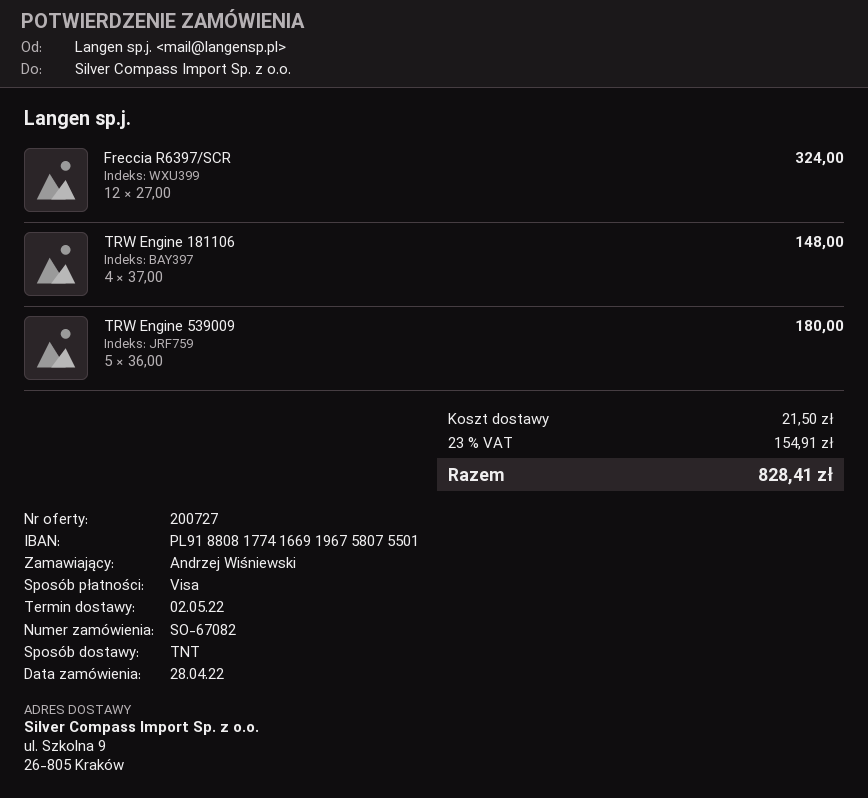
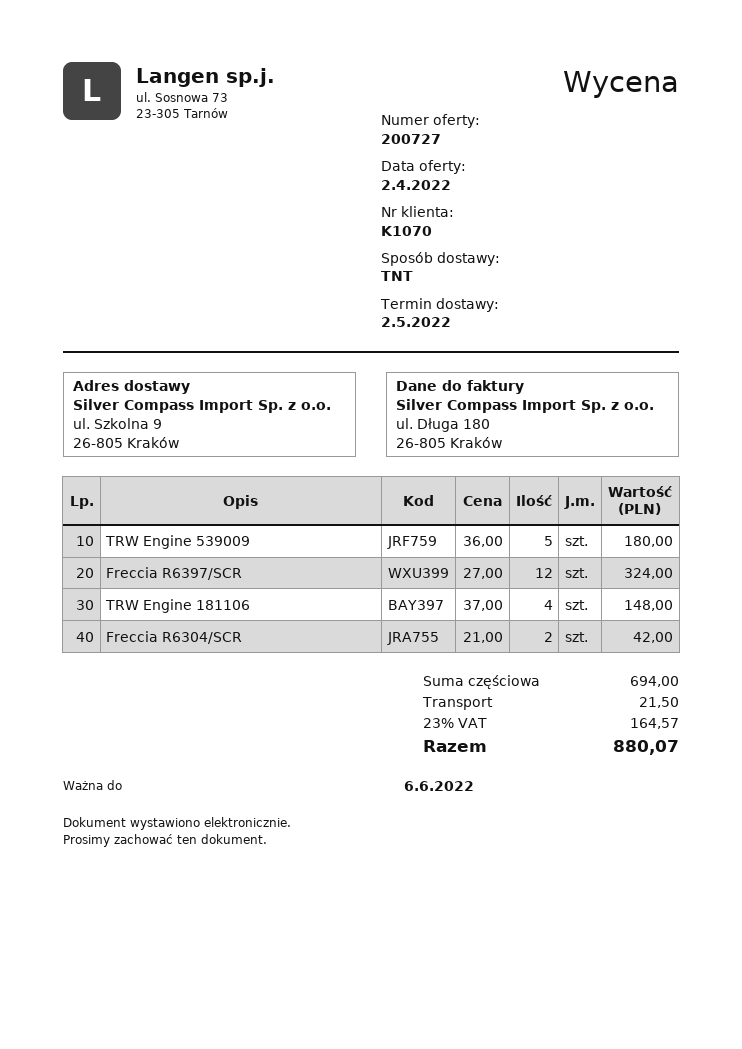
Freccia R6304/SCR: none -> 2 x 21.00 = 42.00
tax: 23% = 154.91 -> 23% = 164.57
total: 828.41 -> 880.07

